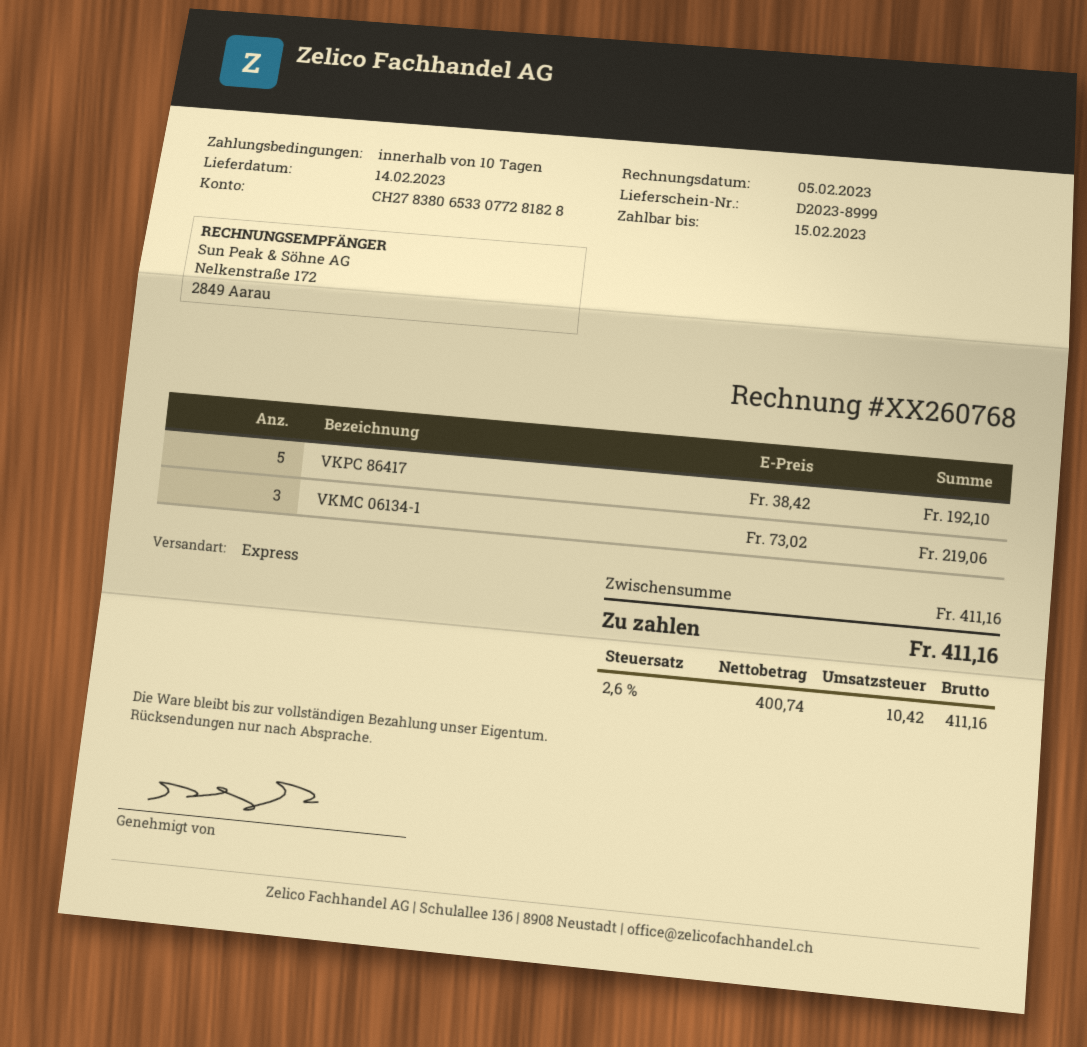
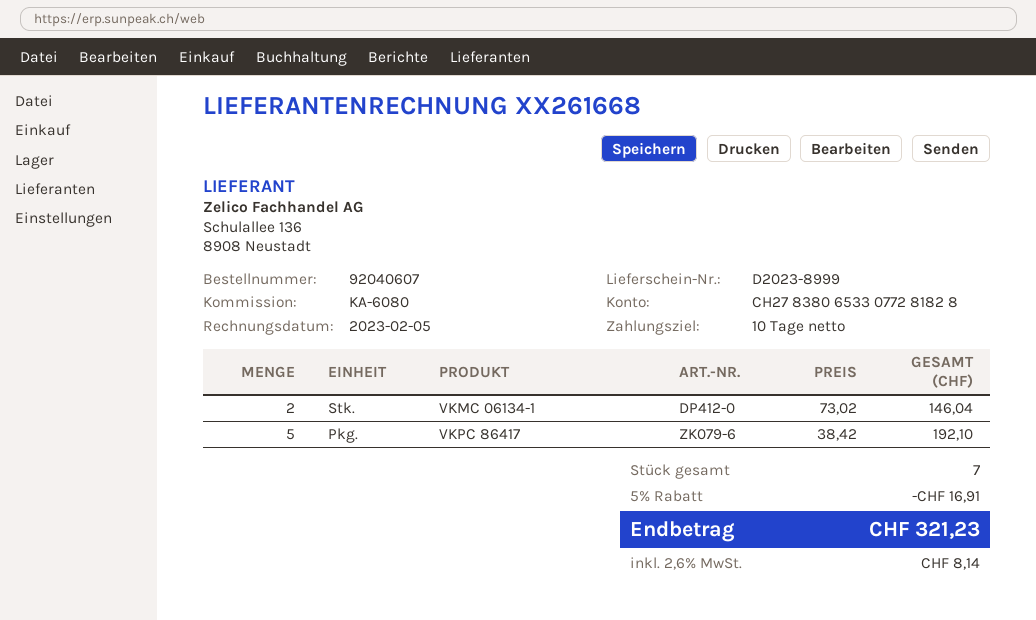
invoice number: XX260768 -> XX261668
VKMC 06134-1: 3 x 73.02 = 219.06 -> 2 x 73.02 = 146.04
discount: none -> 5% = 16.91
tax: 2.6% = 10.42 -> 2.6% = 8.14
total: 411.16 -> 321.23

